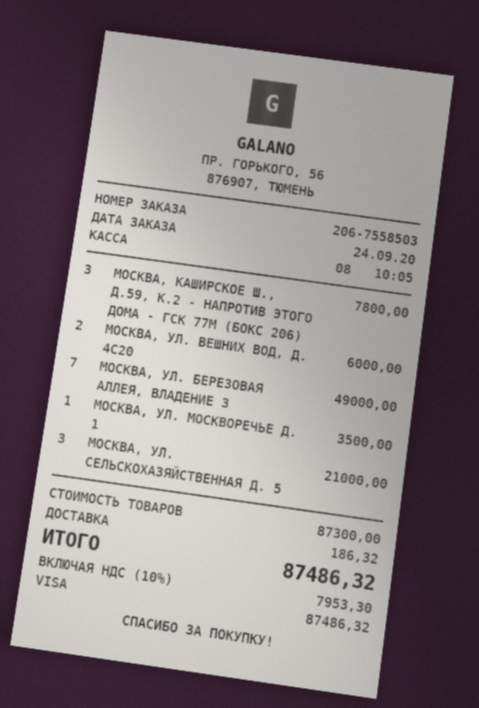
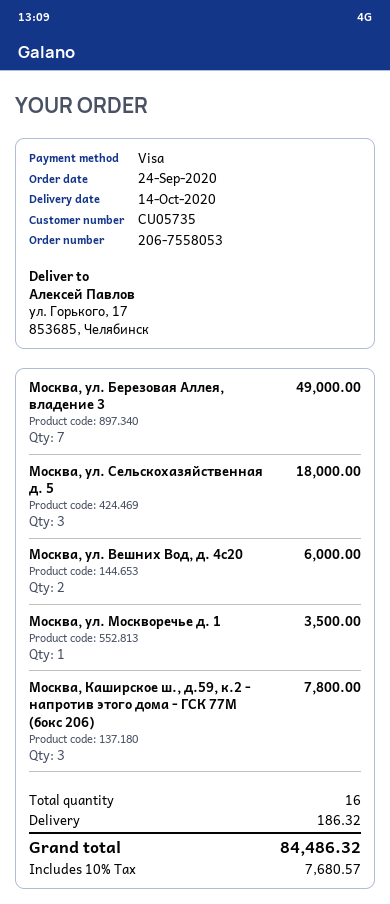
order number: 206-7558503 -> 206-7558053
МОСКВА, УЛ. СЕЛЬСКОХАЗЯЙСТВЕННАЯ Д. 5: 3 for 21000.00 -> 3 for 18000.00
tax: 10% = 7953.30 -> 10% = 7680.57
total: 87486.32 -> 84486.32

